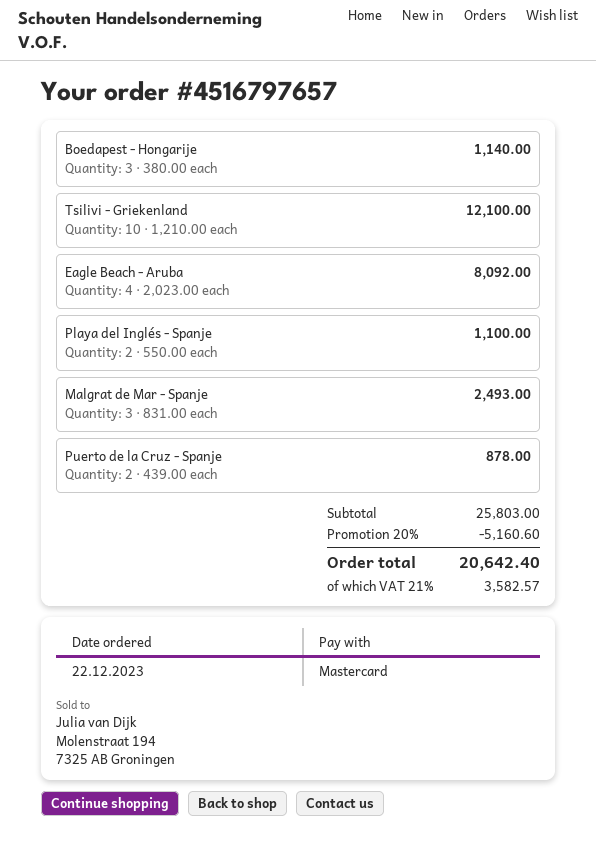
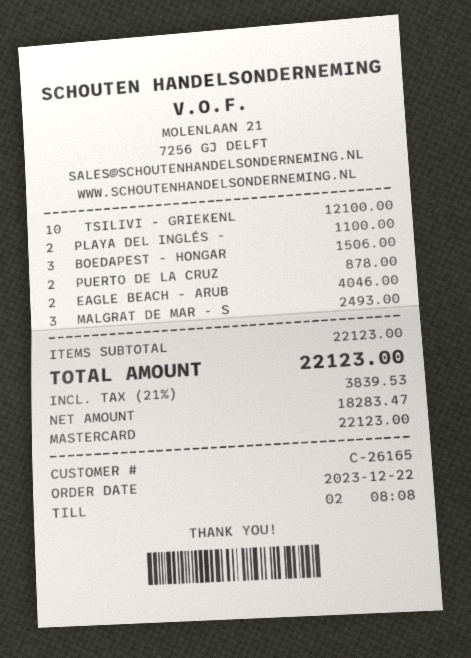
Boedapest - Hongarije: 3 for 1140.00 -> 3 for 1506.00
Eagle Beach - Aruba: 4 for 8092.00 -> 2 for 4046.00
subtotal: 25803.00 -> 22123.00
discount: 20% = 5160.60 -> none
tax: 21% = 3582.57 -> 21% = 3839.53
total: 20642.40 -> 22123.00

